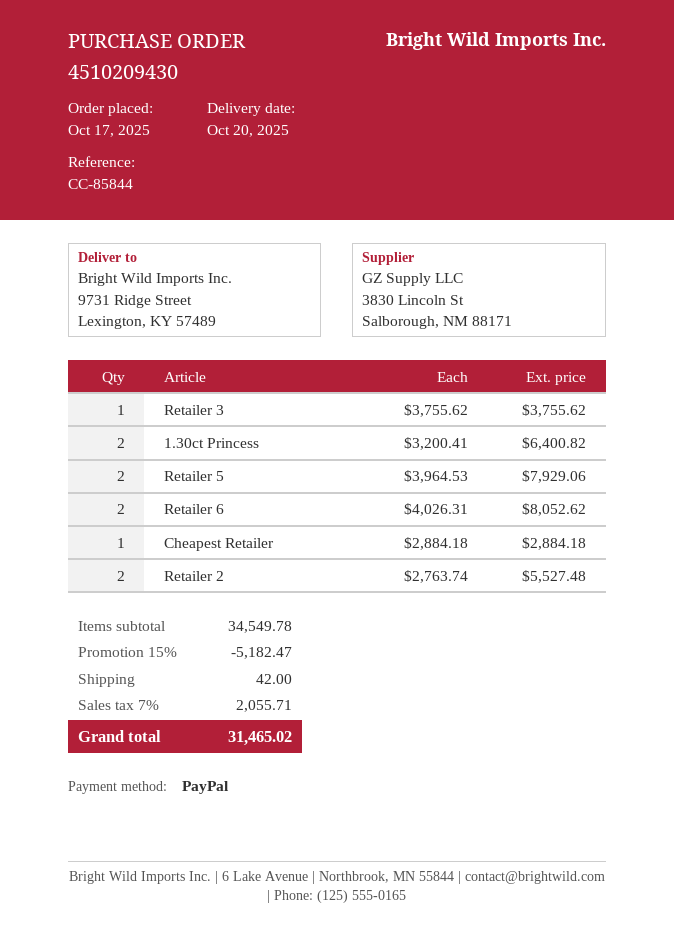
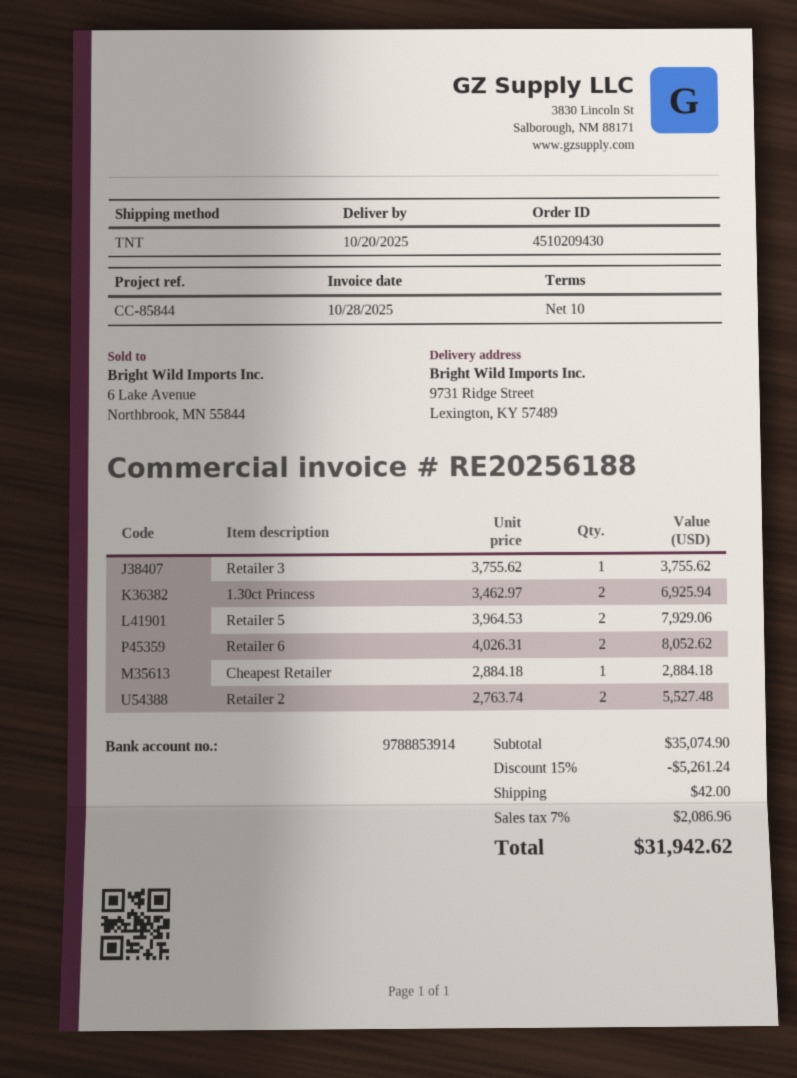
1.30ct Princess: 2 x 3200.41 = 6400.82 -> 2 x 3462.97 = 6925.94
subtotal: 34549.78 -> 35074.90
discount: 15% = 5182.47 -> 15% = 5261.24
tax: 7% = 2055.71 -> 7% = 2086.96
total: 31465.02 -> 31942.62

